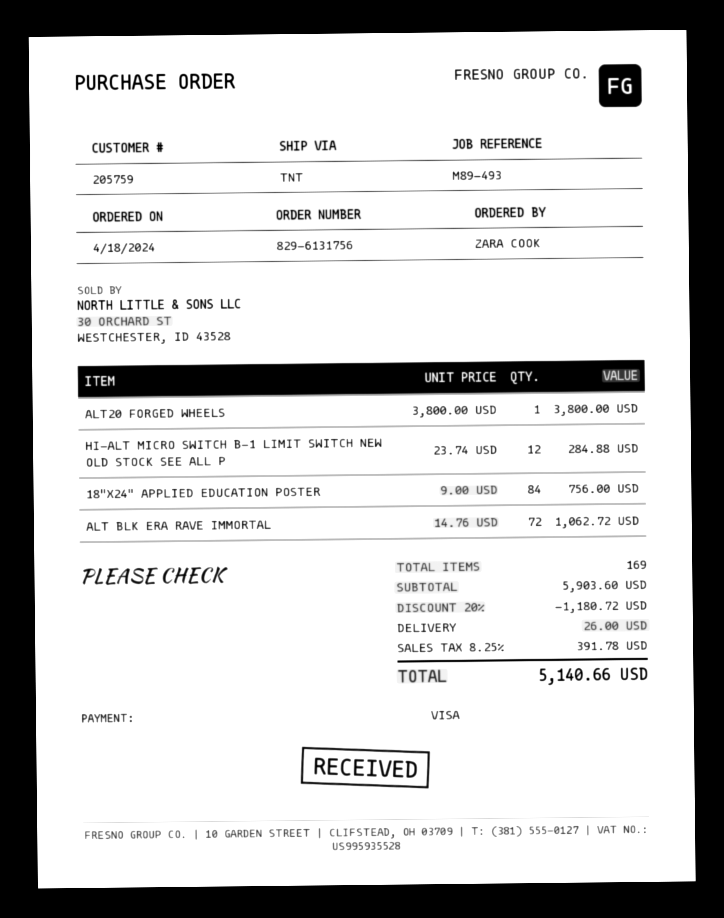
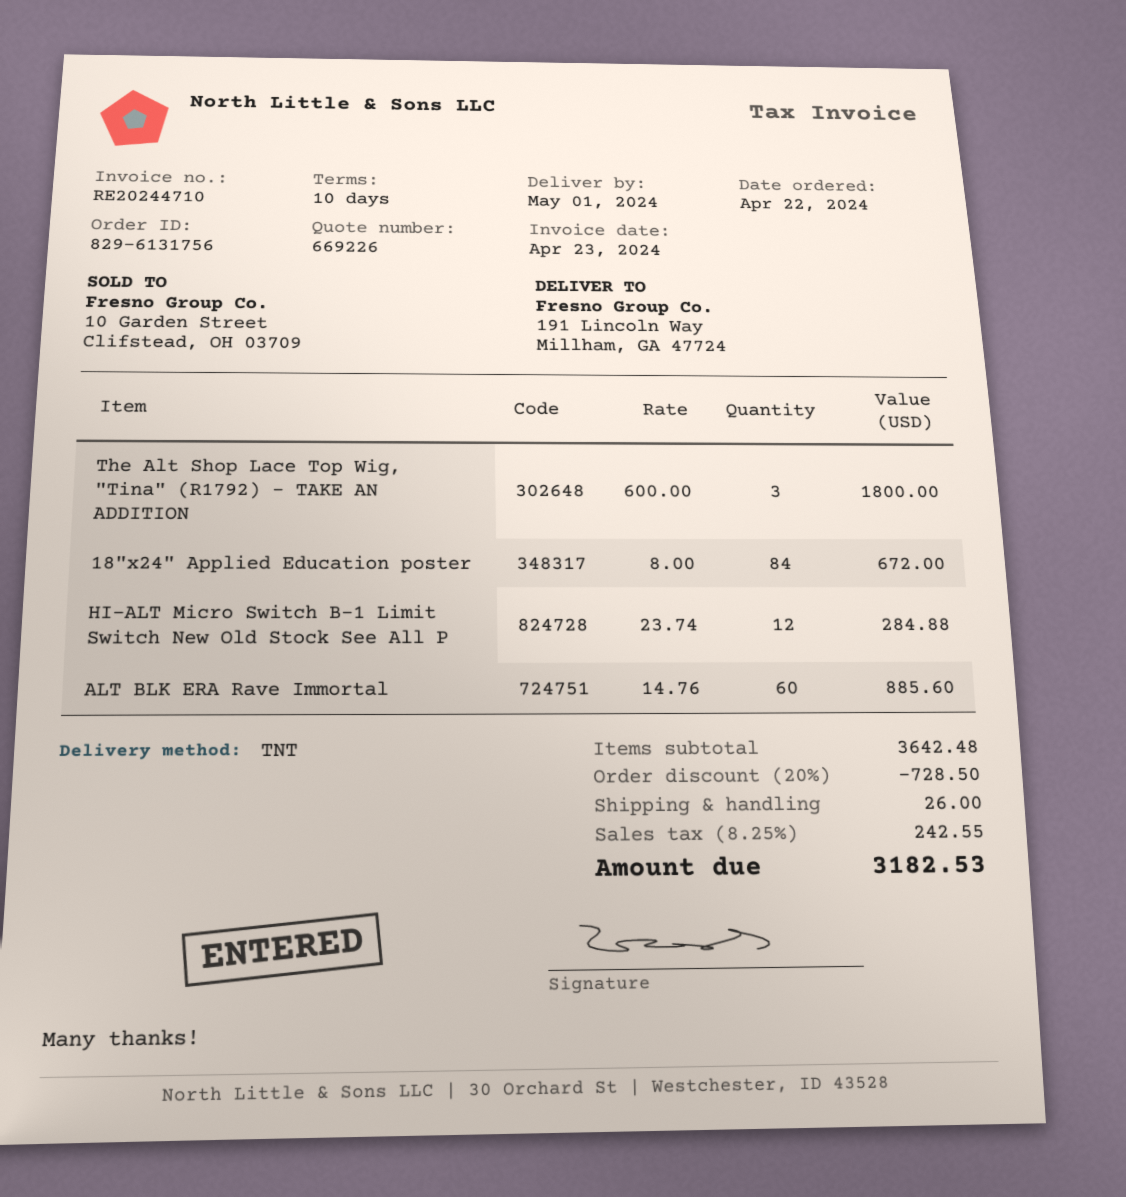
order date: 2024-04-18 -> 2024-04-22
ALT20 FORGED WHEELS: 1 x 3800.00 = 3800.00 -> none
18"X24" APPLIED EDUCATION POSTER: 84 x 9.00 = 756.00 -> 84 x 8.00 = 672.00
ALT BLK ERA RAVE IMMORTAL: 72 x 14.76 = 1062.72 -> 60 x 14.76 = 885.60
The Alt Shop Lace Top Wig, "Tina" (R1792) - TAKE AN ADDITION: none -> 3 x 600.00 = 1800.00
subtotal: 5903.60 -> 3642.48
discount: 20% = 1180.72 -> 20% = 728.50
tax: 8.25% = 391.78 -> 8.25% = 242.55
total: 5140.66 -> 3182.53

